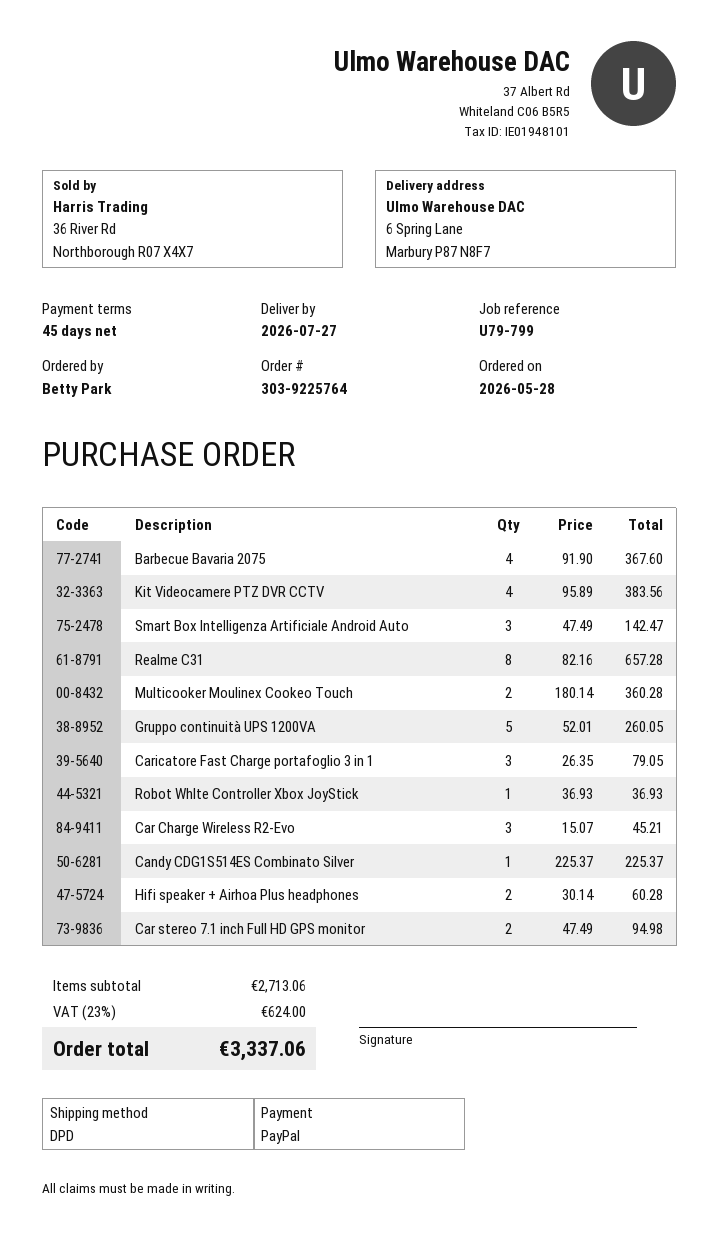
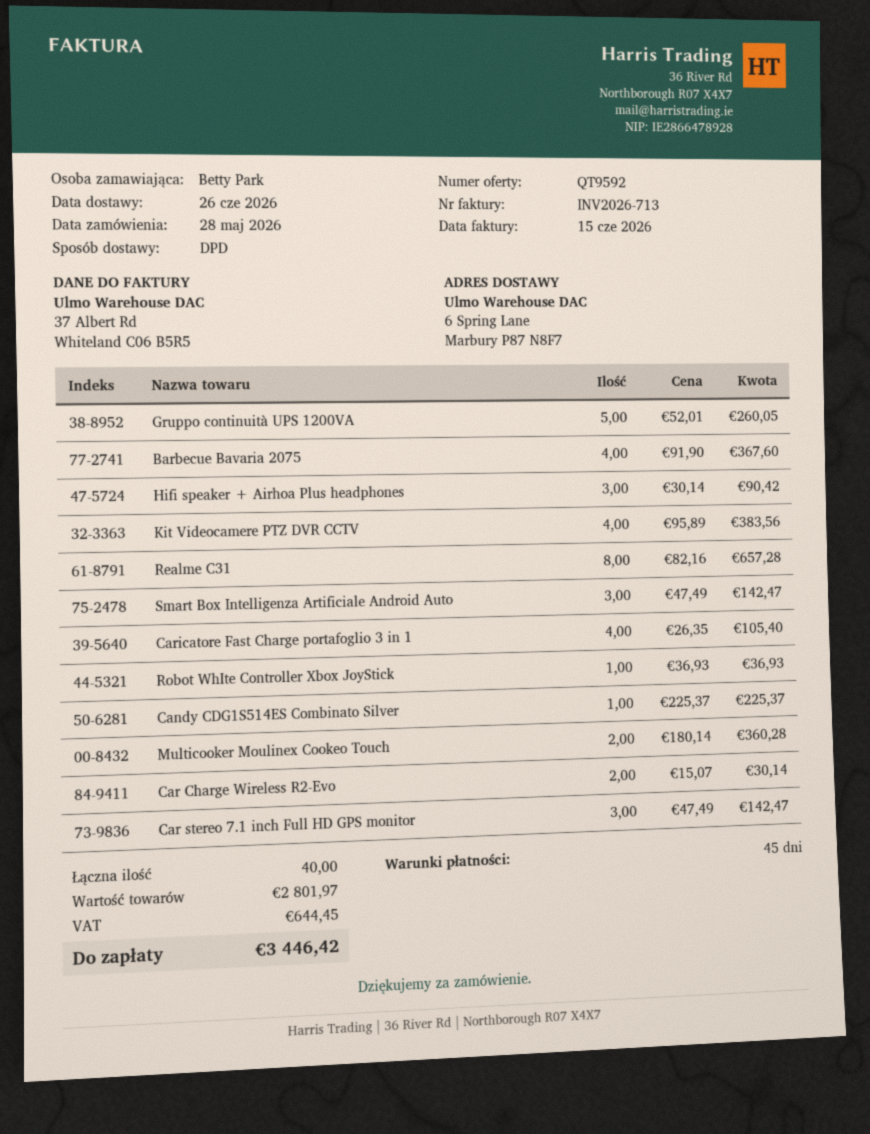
delivery date: 2026-07-27 -> 2026-06-26
Caricatore Fast Charge portafoglio 3 in 1: 3 x 26.35 = 79.05 -> 4 x 26.35 = 105.40
Car Charge Wireless R2-Evo: 3 x 15.07 = 45.21 -> 2 x 15.07 = 30.14
Hifi speaker + Airhoa Plus headphones: 2 x 30.14 = 60.28 -> 3 x 30.14 = 90.42
Car stereo 7.1 inch Full HD GPS monitor: 2 x 47.49 = 94.98 -> 3 x 47.49 = 142.47
subtotal: 2713.06 -> 2801.97
tax: 624.00 -> 644.45
total: 3337.06 -> 3446.42

